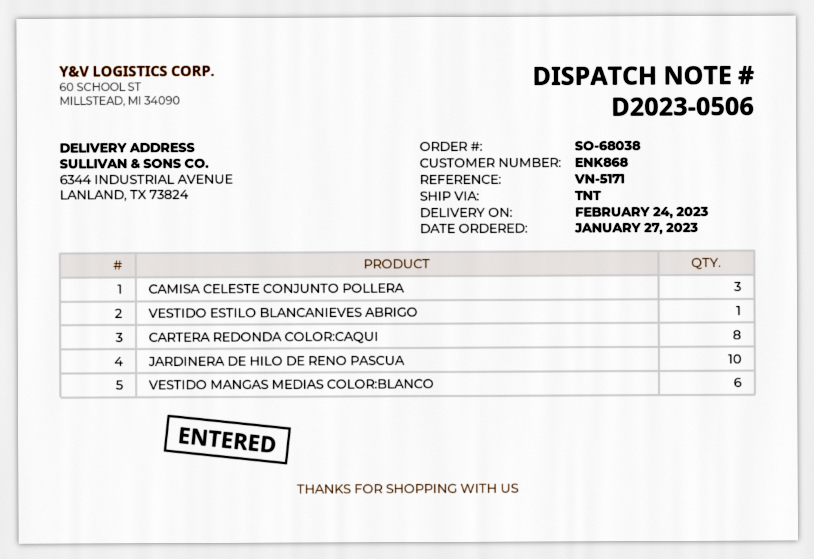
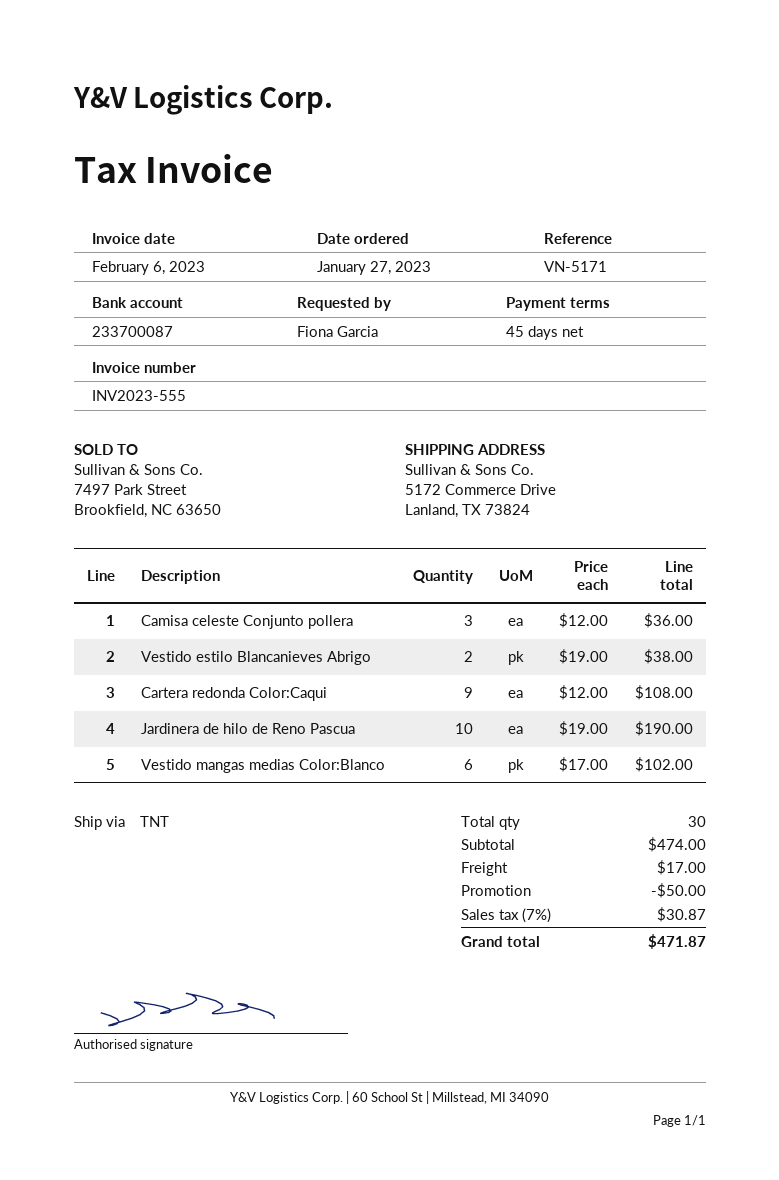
ship to: 6344 INDUSTRIAL AVENUE, LANLAND, TX 73824 -> 5172 Commerce Drive, Lanland, TX 73824
VESTIDO ESTILO BLANCANIEVES ABRIGO: 1 -> 2
CARTERA REDONDA COLOR:CAQUI: 8 -> 9

